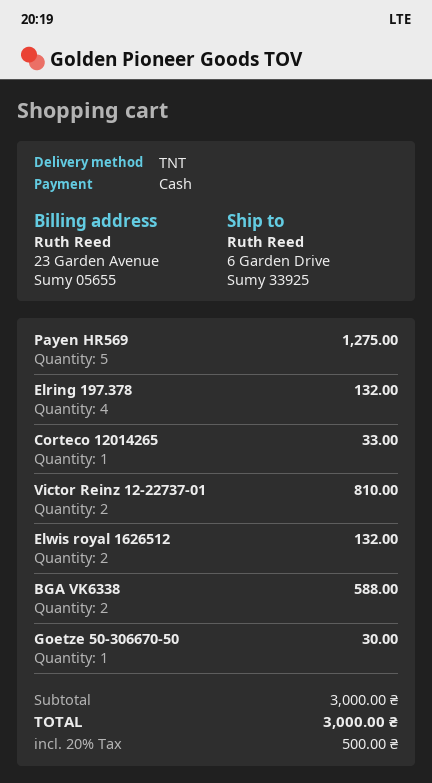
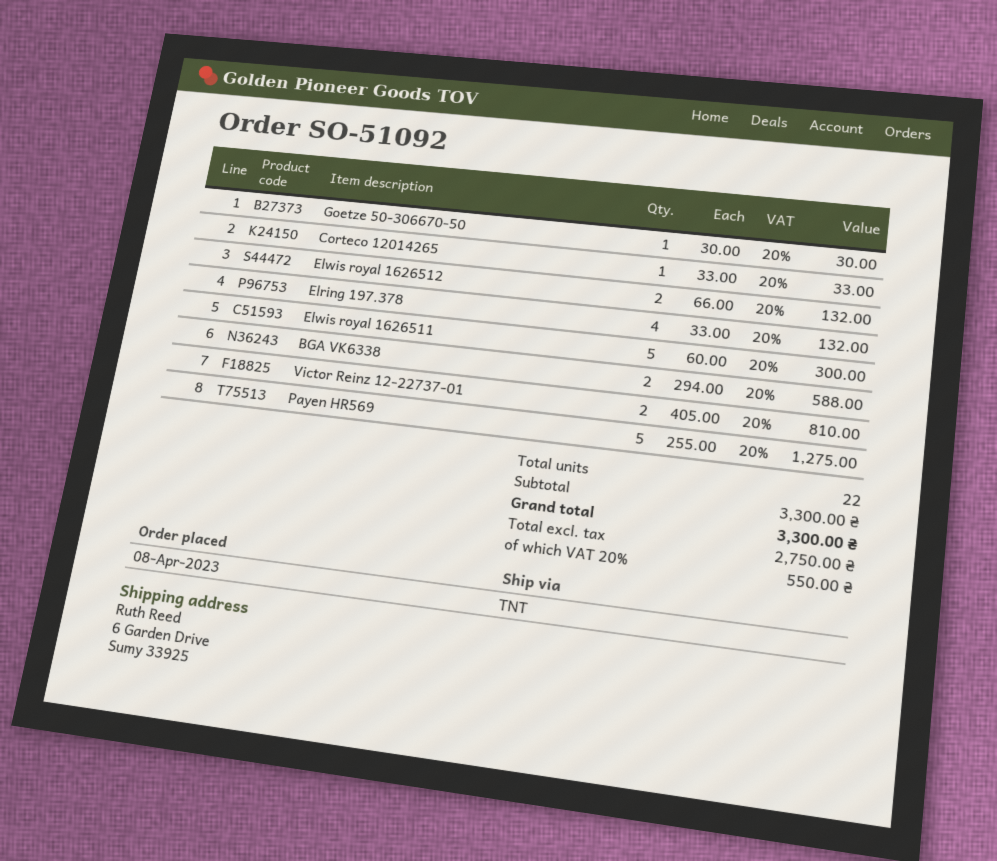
Elwis royal 1626511: none -> 5 for 300.00
subtotal: 3000.00 -> 3300.00
tax: 20% = 500.00 -> 20% = 550.00
total: 3000.00 -> 3300.00

